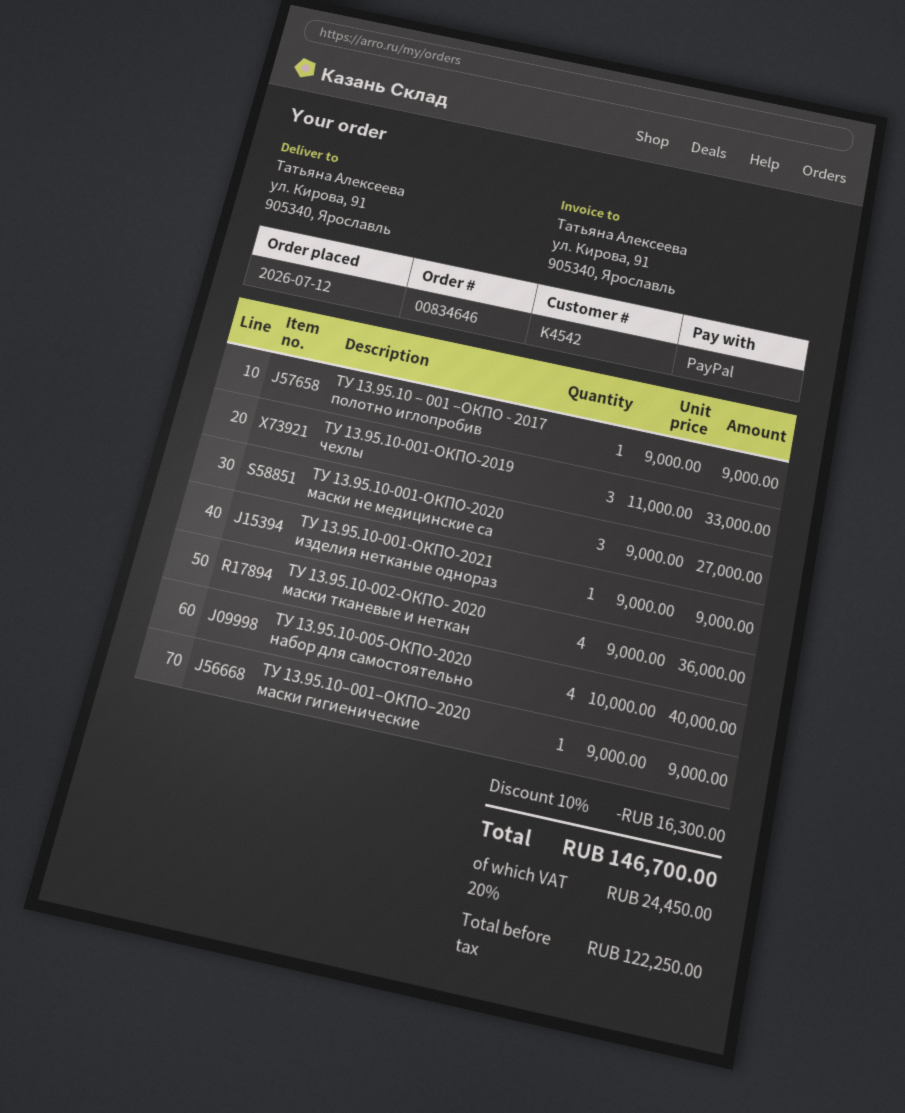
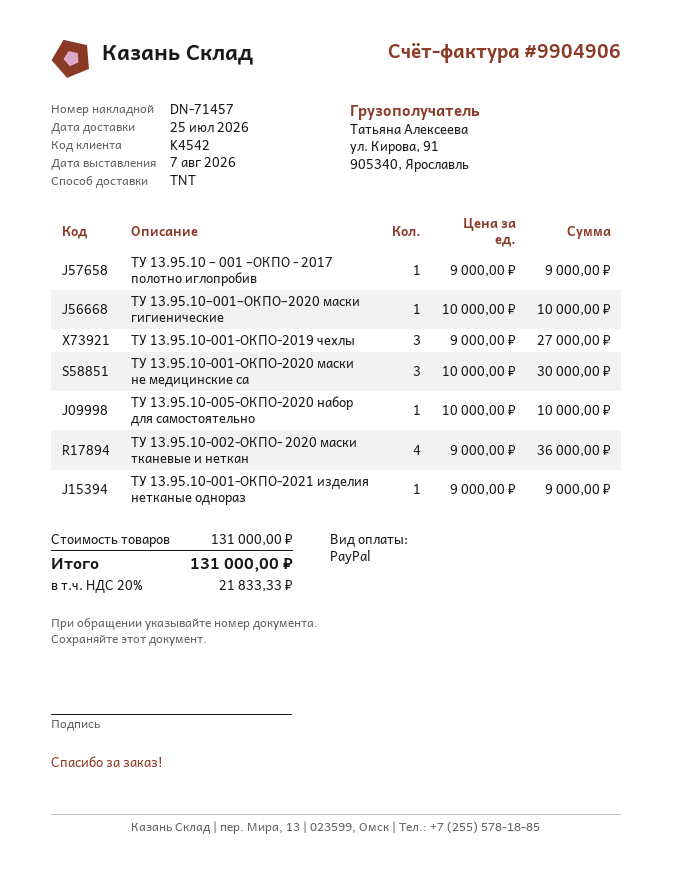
ТУ 13.95.10-001-ОКПО-2019 чехлы: 3 x 11000.00 = 33000.00 -> 3 x 9000.00 = 27000.00
ТУ 13.95.10-001-ОКПО-2020 маски не медицинские са: 3 x 9000.00 = 27000.00 -> 3 x 10000.00 = 30000.00
ТУ 13.95.10-005-ОКПО-2020 набор для самостоятельно: 4 x 10000.00 = 40000.00 -> 1 x 10000.00 = 10000.00
ТУ 13.95.10–001–ОКПО–2020 маски гигиенические: 1 x 9000.00 = 9000.00 -> 1 x 10000.00 = 10000.00
discount: 10% = 16300.00 -> none
tax: 20% = 24450.00 -> 20% = 21833.33
total: 146700.00 -> 131000.00

